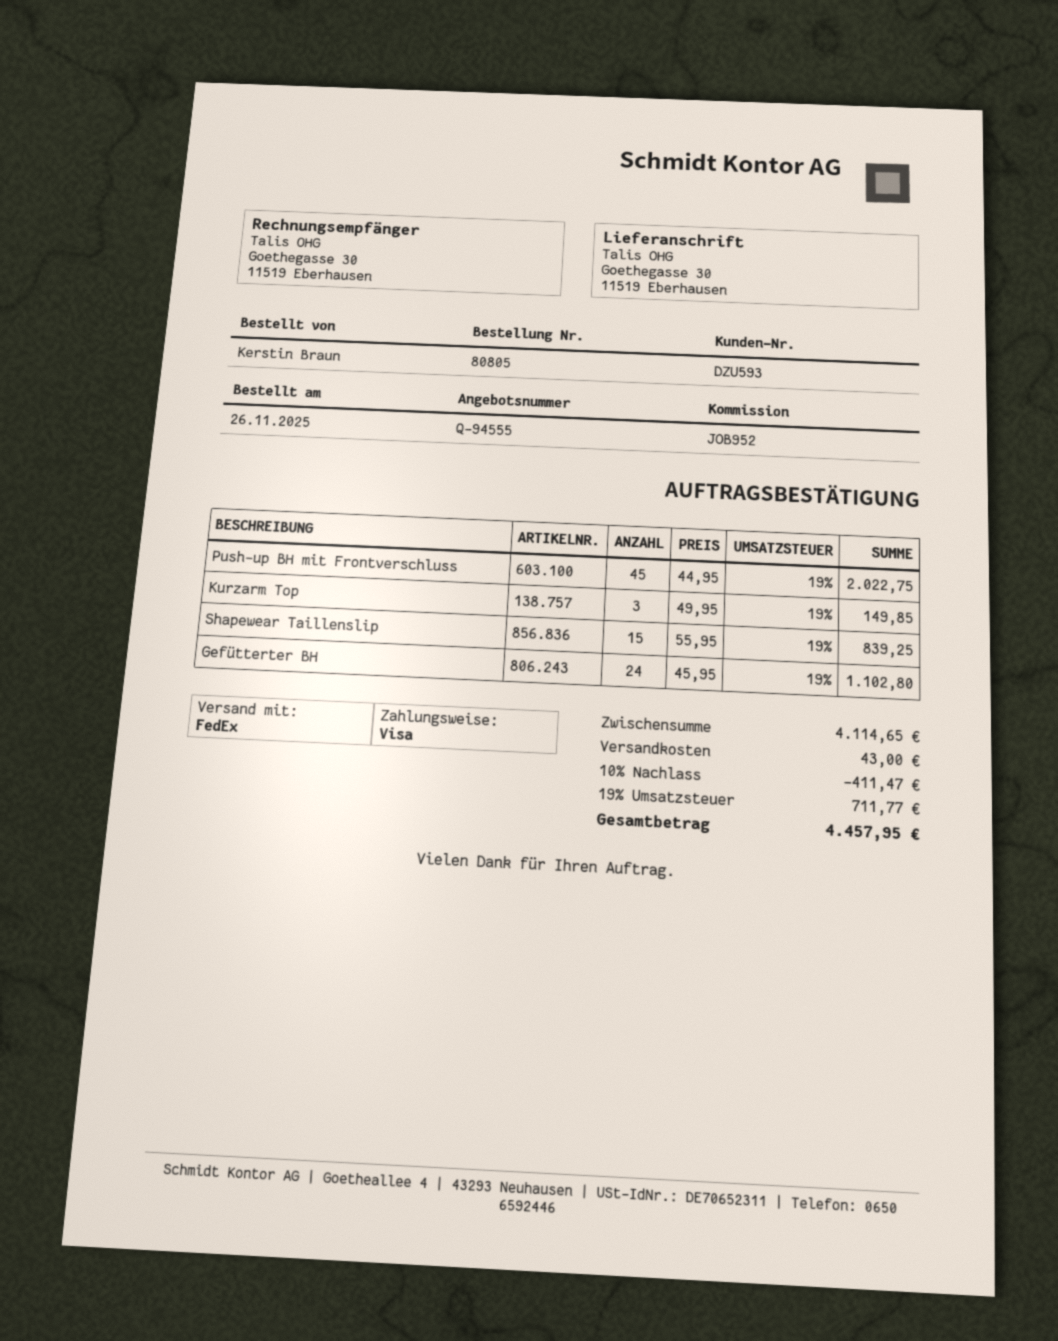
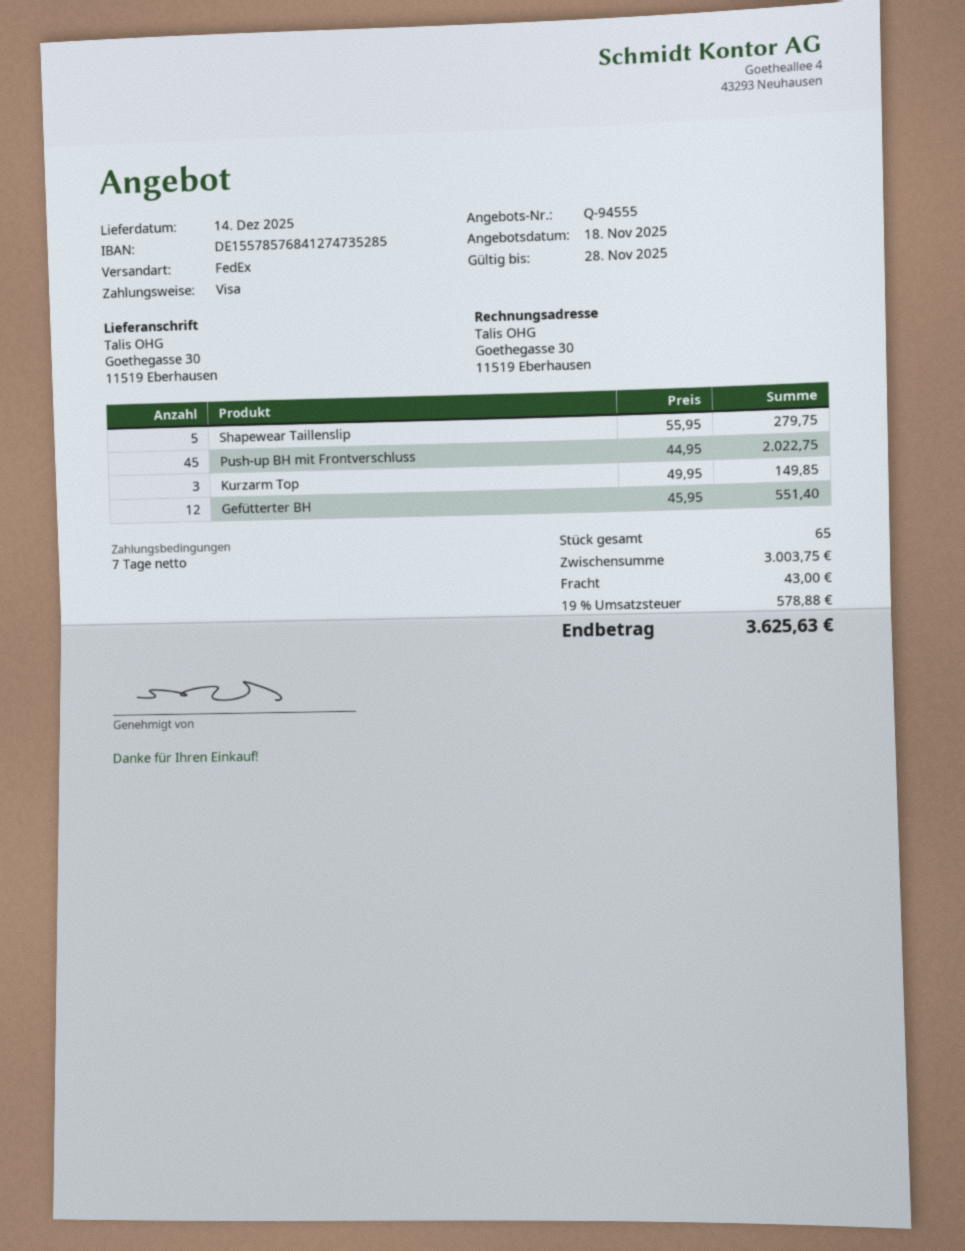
Shapewear Taillenslip: 15 x 55.95 = 839.25 -> 5 x 55.95 = 279.75
Gefütterter BH: 24 x 45.95 = 1102.80 -> 12 x 45.95 = 551.40
subtotal: 4114.65 -> 3003.75
discount: 10% = 411.47 -> none
tax: 19% = 711.77 -> 19% = 578.88
total: 4457.95 -> 3625.63

